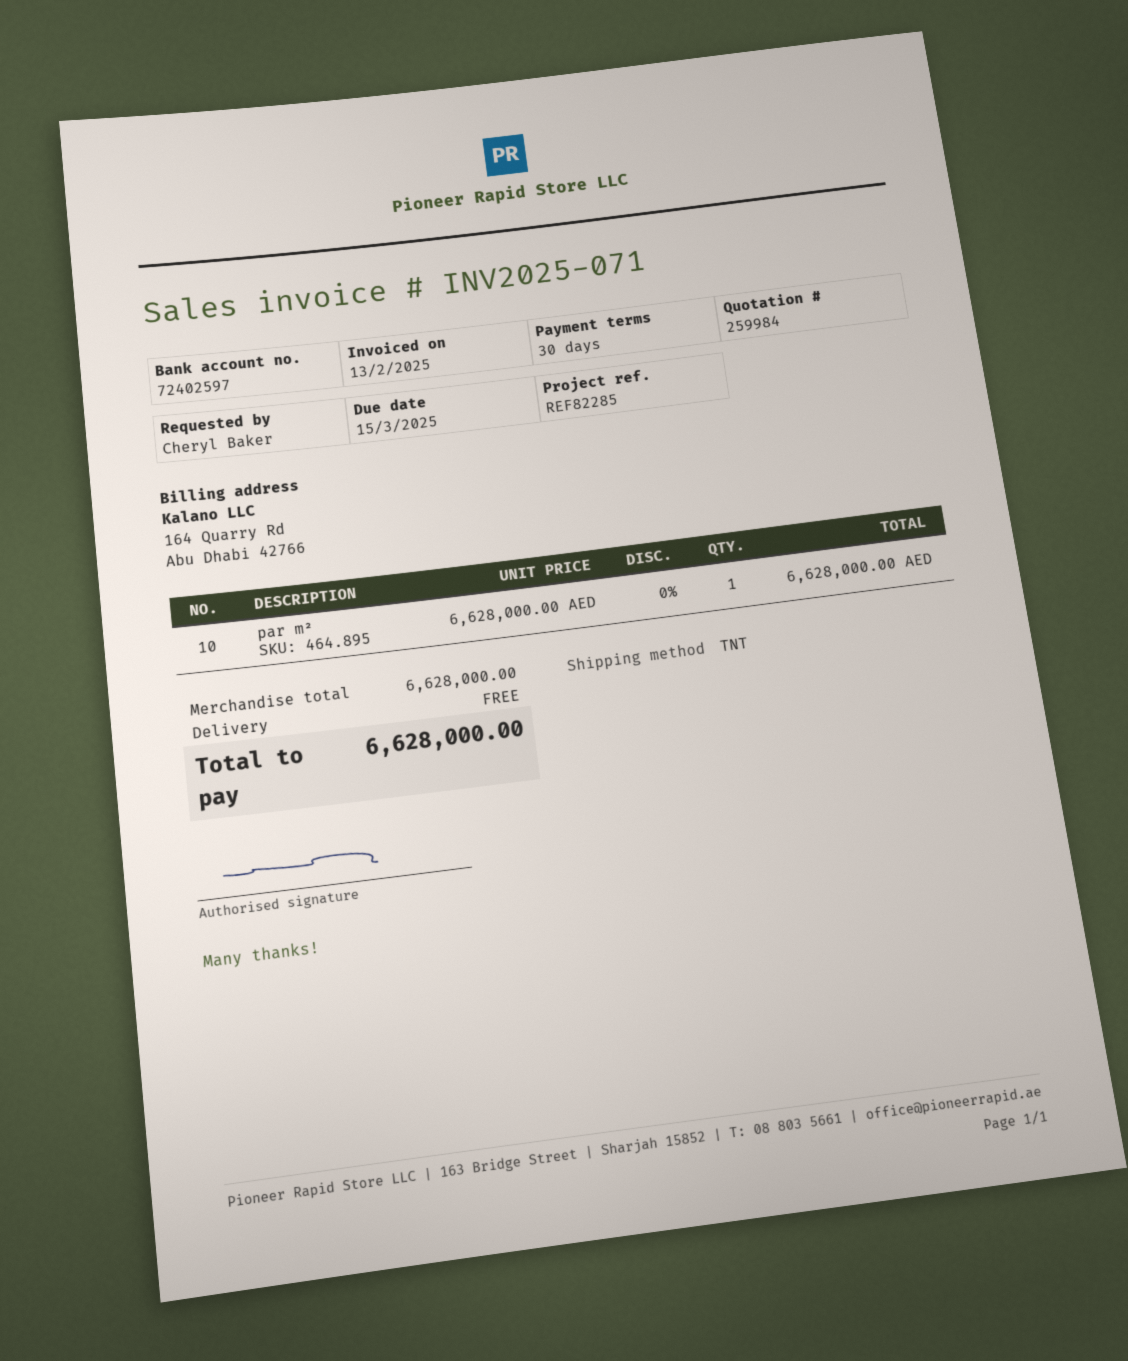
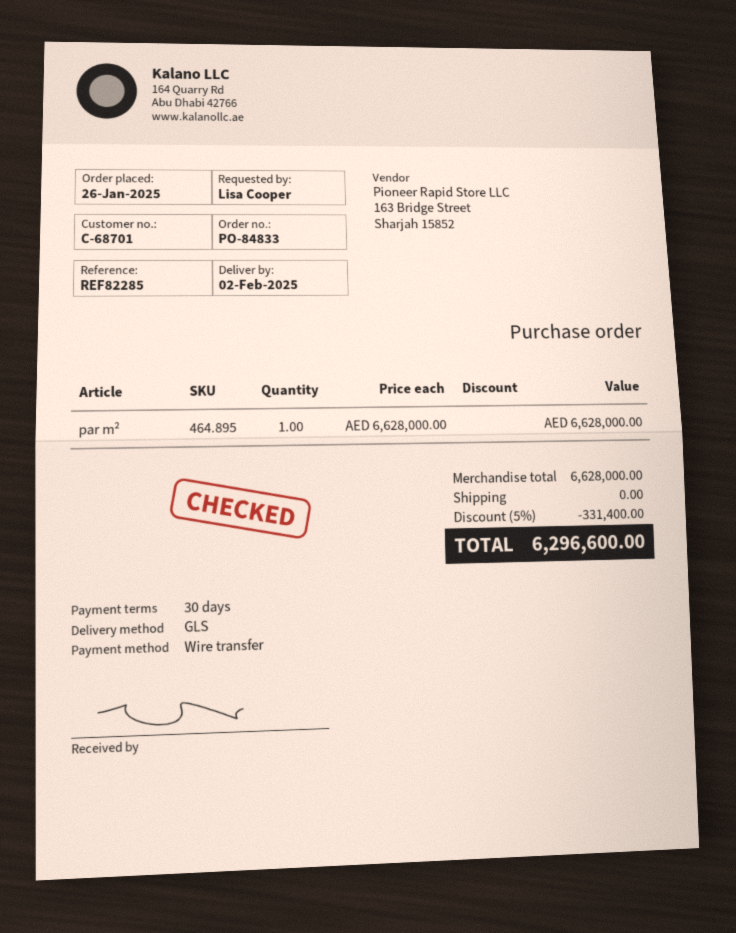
ordered by: Cheryl Baker -> Lisa Cooper
shipping method: TNT -> GLS
discount: none -> 5% = 331400.00
total: 6628000.00 -> 6296600.00

